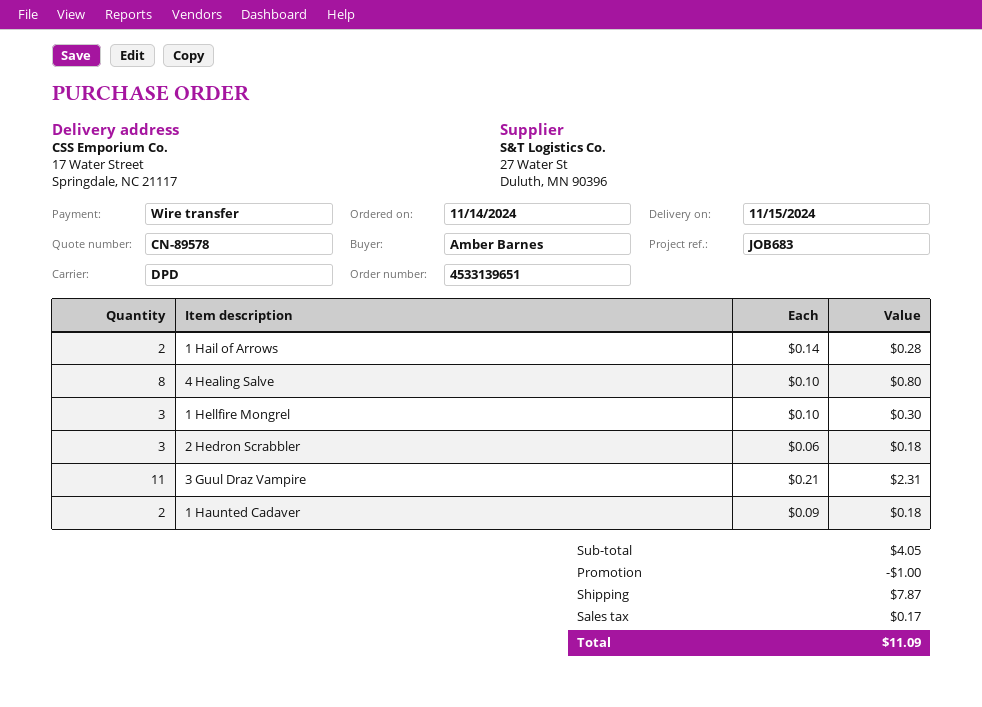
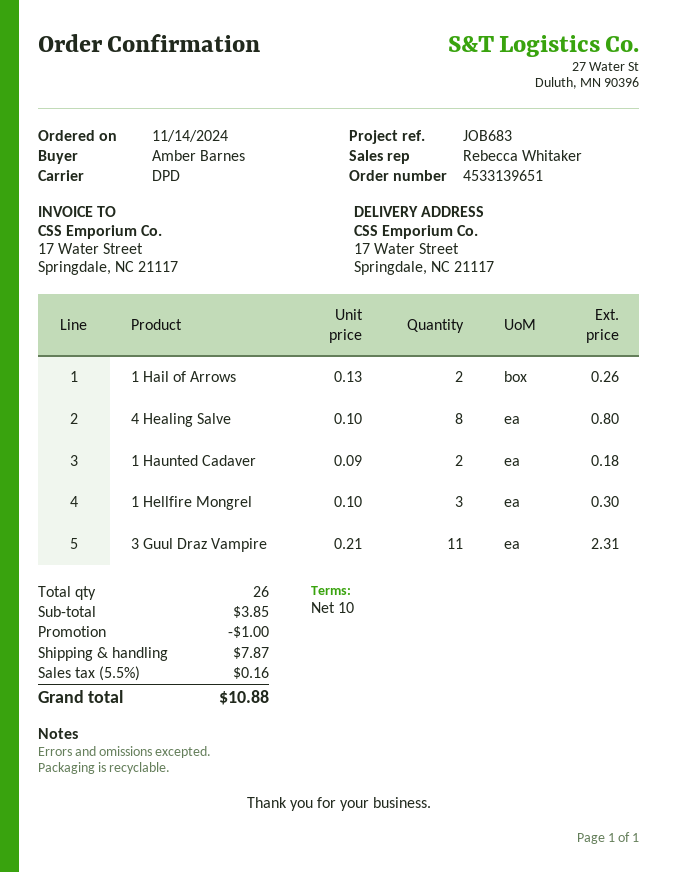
1 Hail of Arrows: 2 x 0.14 = 0.28 -> 2 x 0.13 = 0.26
2 Hedron Scrabbler: 3 x 0.06 = 0.18 -> none
subtotal: 4.05 -> 3.85
tax: 0.17 -> 0.16
total: 11.09 -> 10.88

